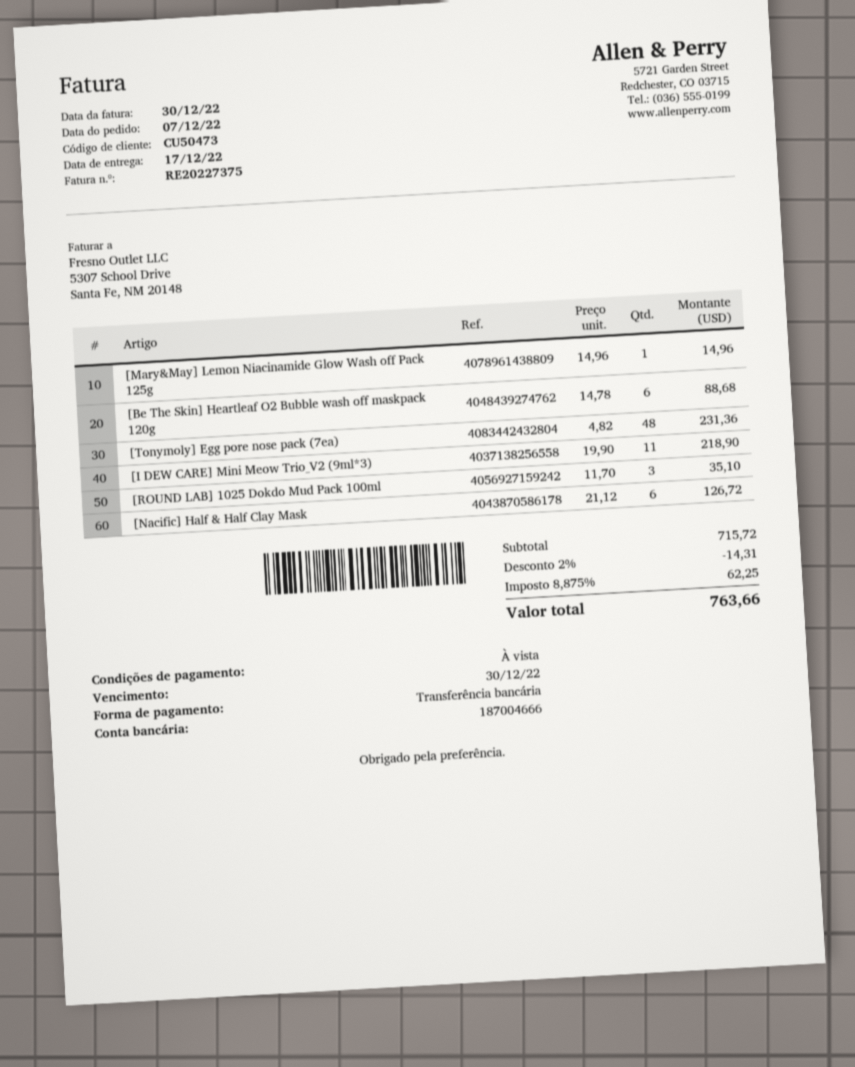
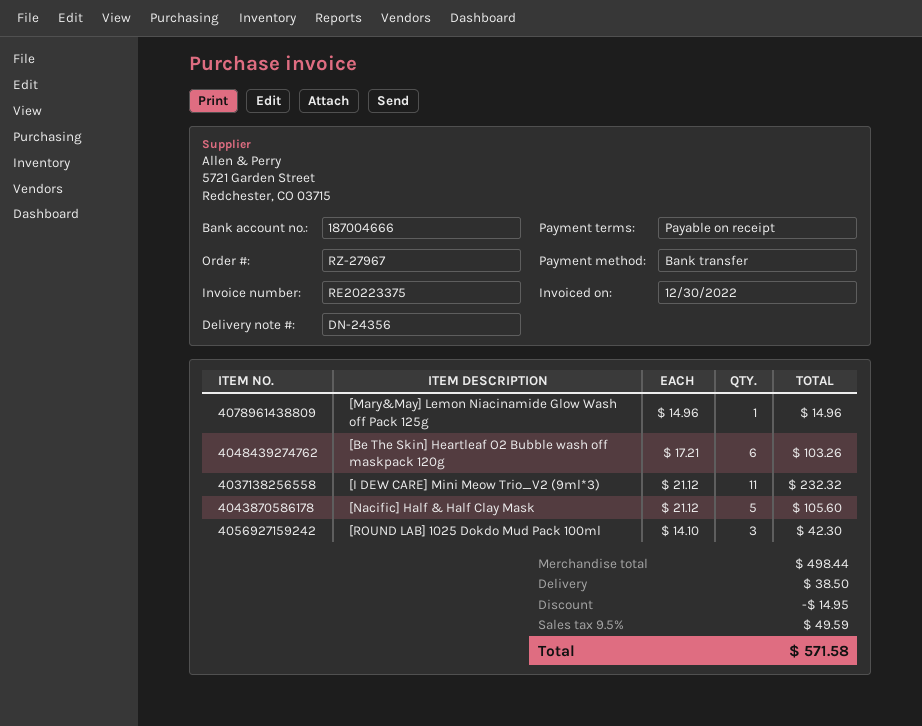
invoice number: RE20227375 -> RE20223375
[Be The Skin] Heartleaf O2 Bubble wash off maskpack 120g: 6 x 14.78 = 88.68 -> 6 x 17.21 = 103.26
[Tonymoly] Egg pore nose pack (7ea): 48 x 4.82 = 231.36 -> none
[I DEW CARE] Mini Meow Trio_V2 (9ml*3): 11 x 19.90 = 218.90 -> 11 x 21.12 = 232.32
[ROUND LAB] 1025 Dokdo Mud Pack 100ml: 3 x 11.70 = 35.10 -> 3 x 14.10 = 42.30
[Nacific] Half & Half Clay Mask: 6 x 21.12 = 126.72 -> 5 x 21.12 = 105.60
subtotal: 715.72 -> 498.44
discount: 14.31 -> 14.95
shipping: none -> 38.50
tax: 8.875% = 62.25 -> 9.5% = 49.59
total: 763.66 -> 571.58

